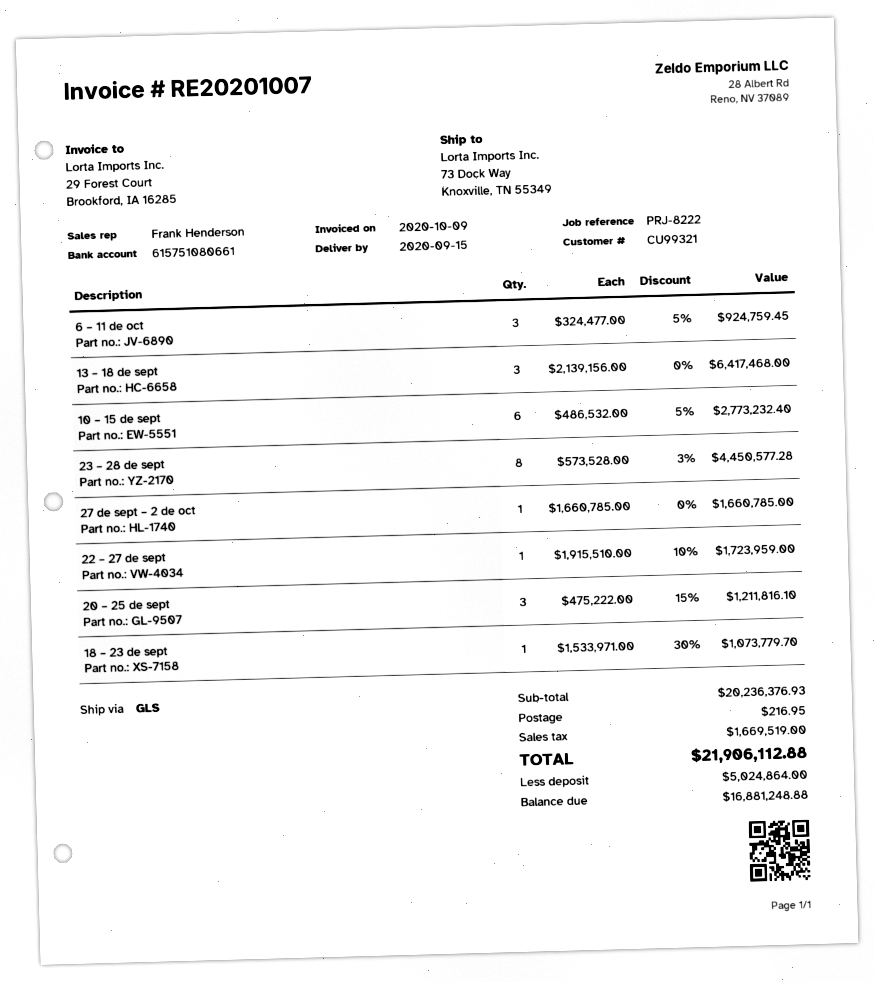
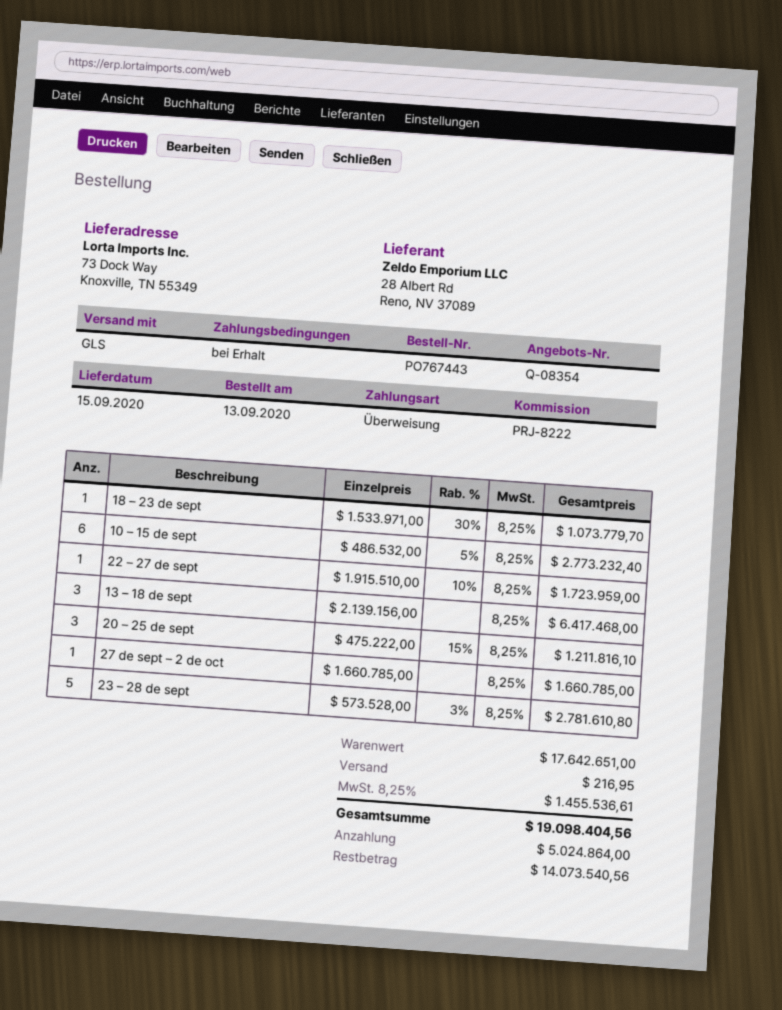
6 – 11 de oct: 3 x 324477.00 - 5% = 924759.45 -> none
23 – 28 de sept: 8 x 573528.00 - 3% = 4450577.28 -> 5 x 573528.00 - 3% = 2781610.80
subtotal: 20236376.93 -> 17642651.00
tax: 1669519.00 -> 1455536.61
total: 21906112.88 -> 19098404.56
balance: 16881248.88 -> 14073540.56

